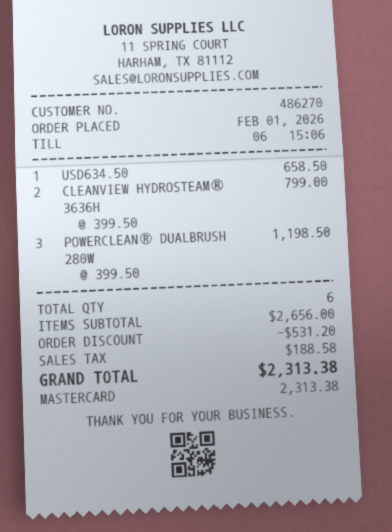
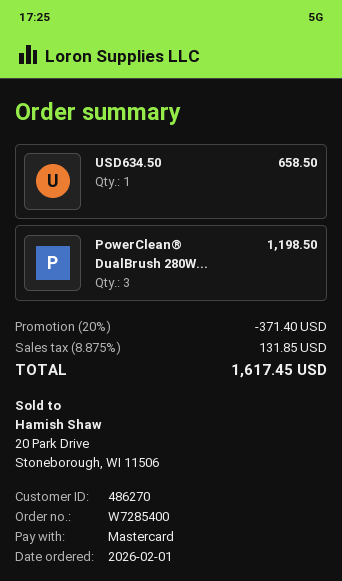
CLEANVIEW HYDROSTEAM® 3636H: 2 for 799.00 -> none
discount: 531.20 -> 371.40
tax: 188.58 -> 131.85
total: 2313.38 -> 1617.45

